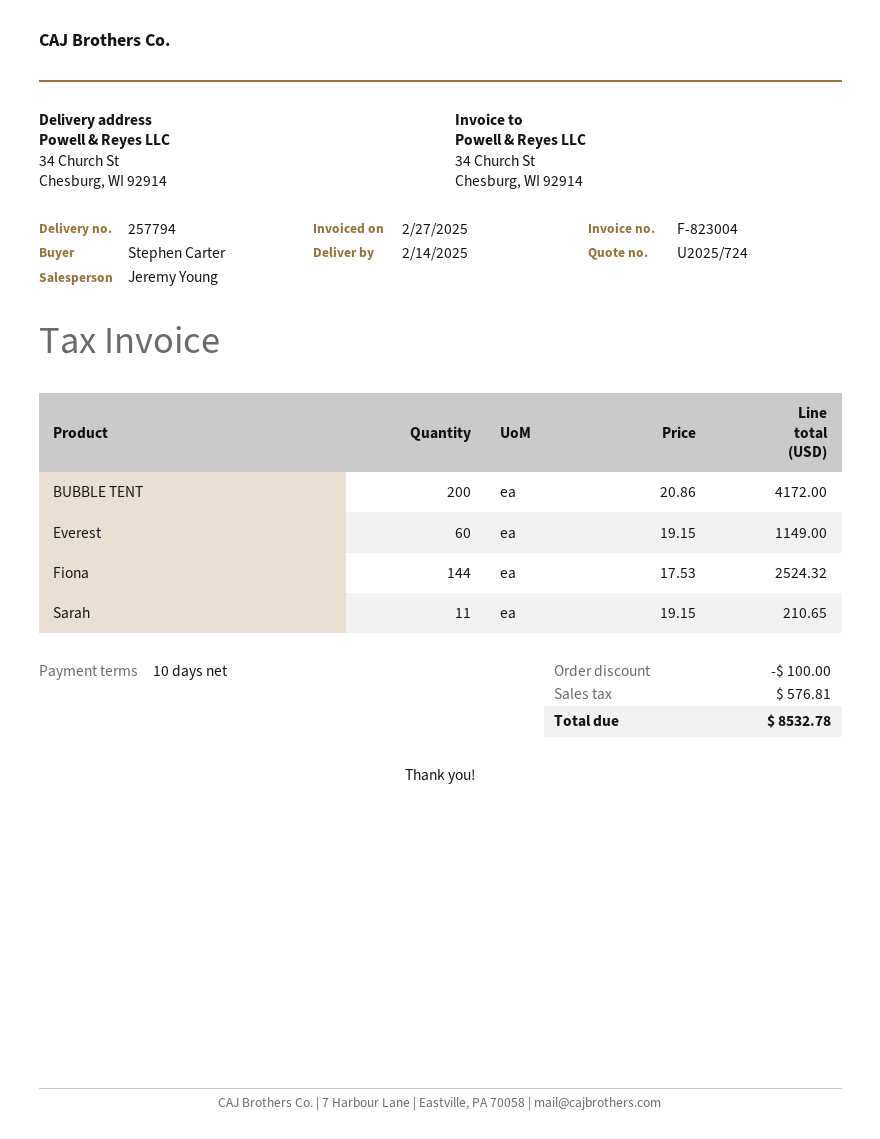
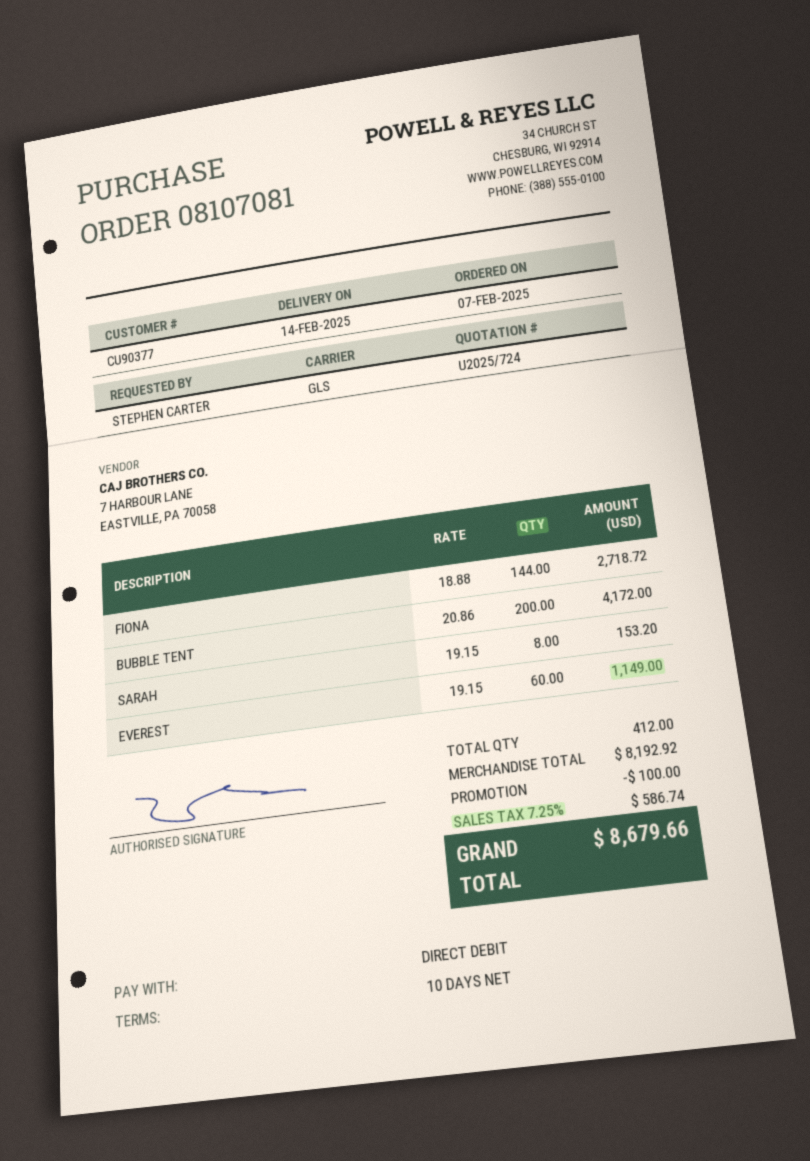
Fiona: 144 x 17.53 = 2524.32 -> 144 x 18.88 = 2718.72
Sarah: 11 x 19.15 = 210.65 -> 8 x 19.15 = 153.20
tax: 576.81 -> 586.74
total: 8532.78 -> 8679.66

